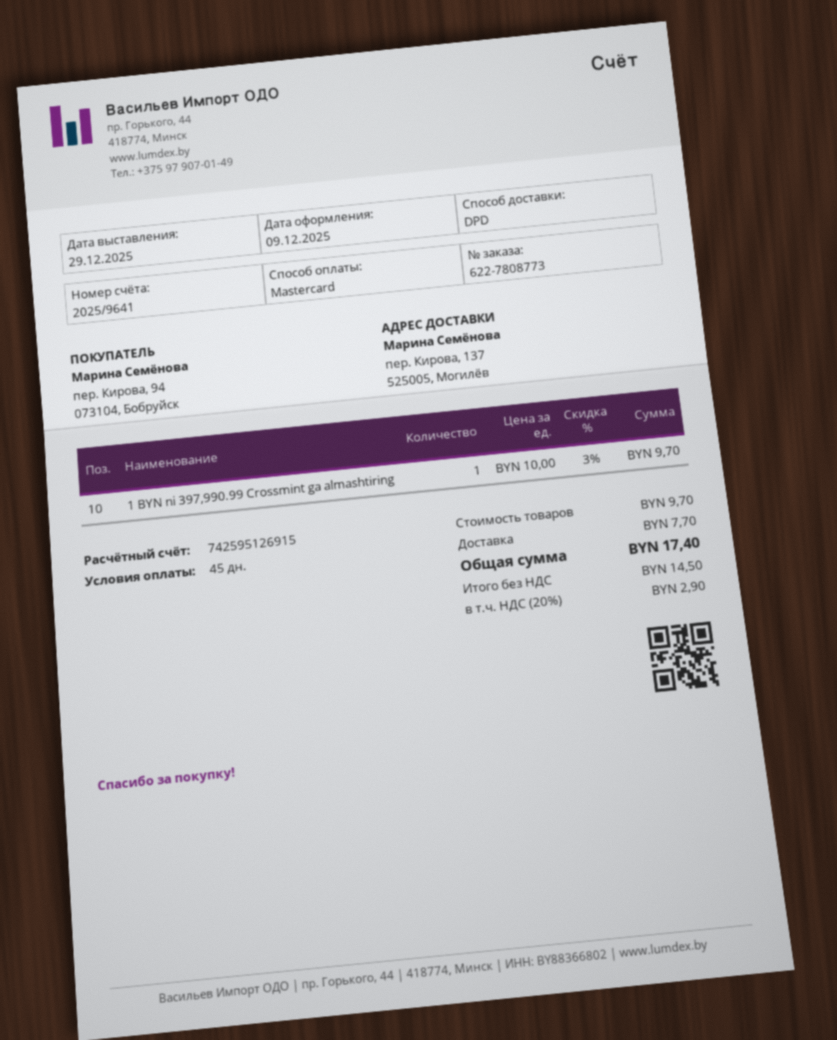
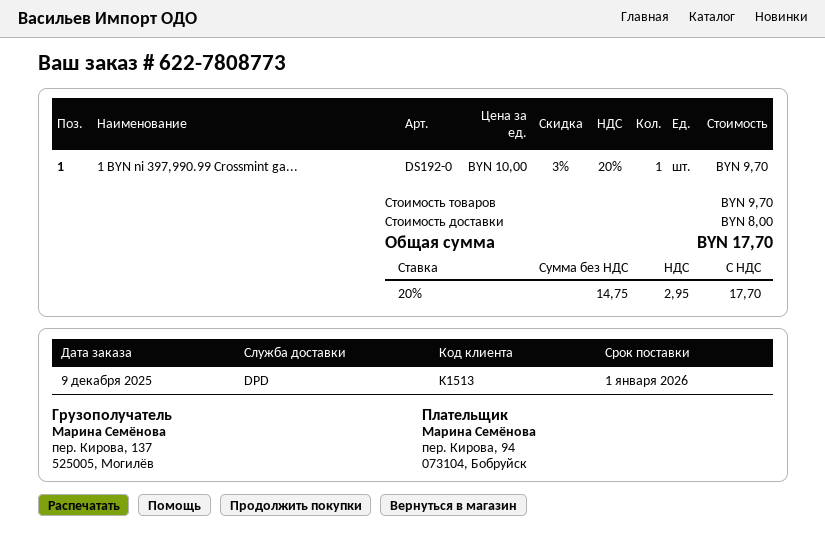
shipping: 7.70 -> 8.00
net: 14.50 -> 14.75
tax: 20% = 2.90 -> 20% = 2.95
total: 17.40 -> 17.70

